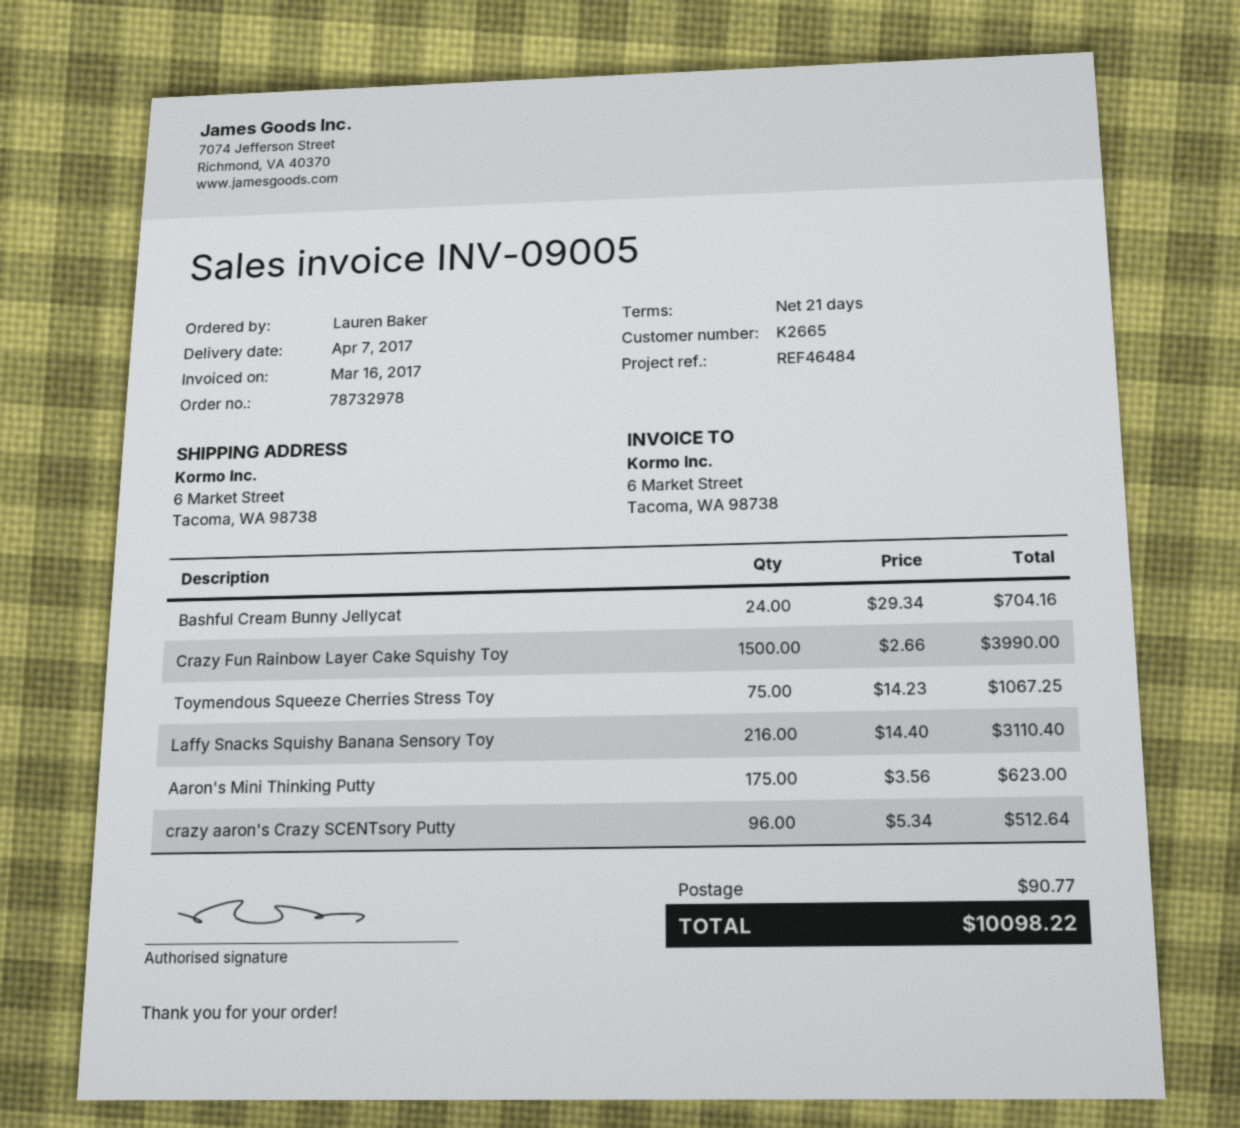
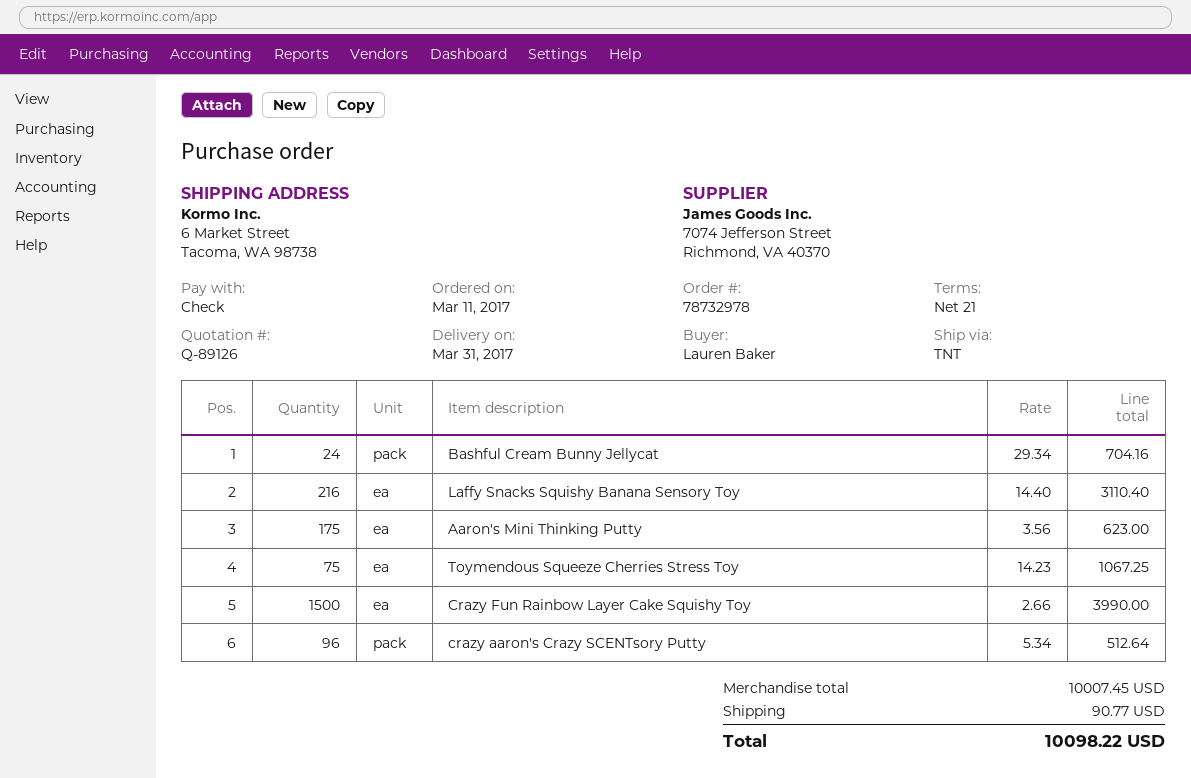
delivery date: 2017-04-07 -> 2017-03-31

